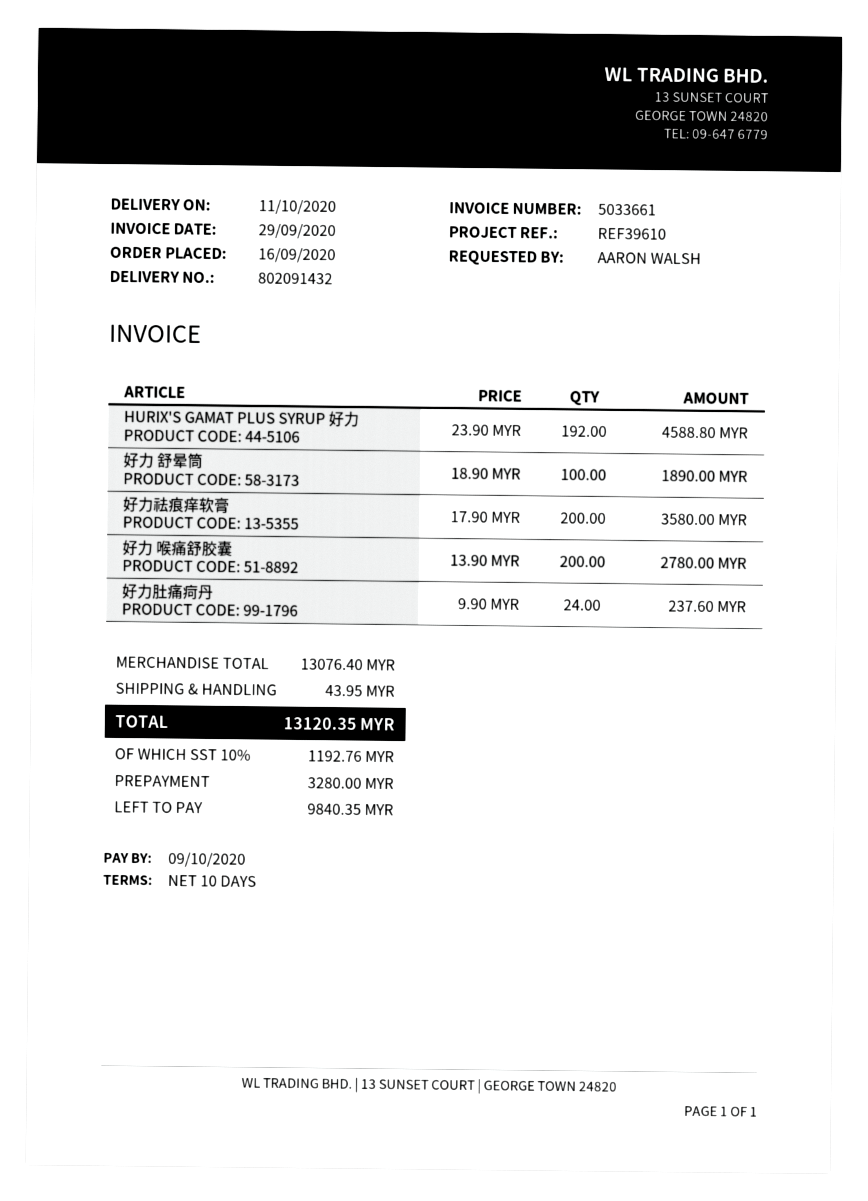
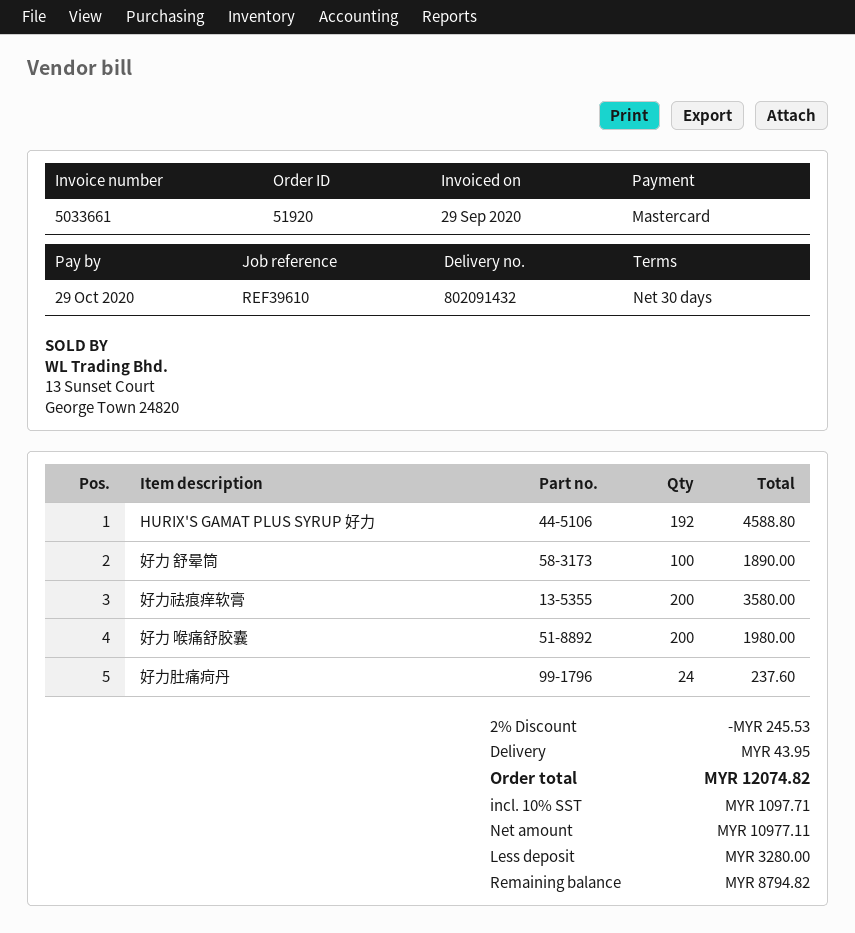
payment terms: 10 days -> 30 days
due date: 2020-10-09 -> 2020-10-29
好力 喉痛舒胶囊: 200 for 2780.00 -> 200 for 1980.00
discount: none -> 2% = 245.53
tax: 10% = 1192.76 -> 10% = 1097.71
total: 13120.35 -> 12074.82
balance: 9840.35 -> 8794.82

